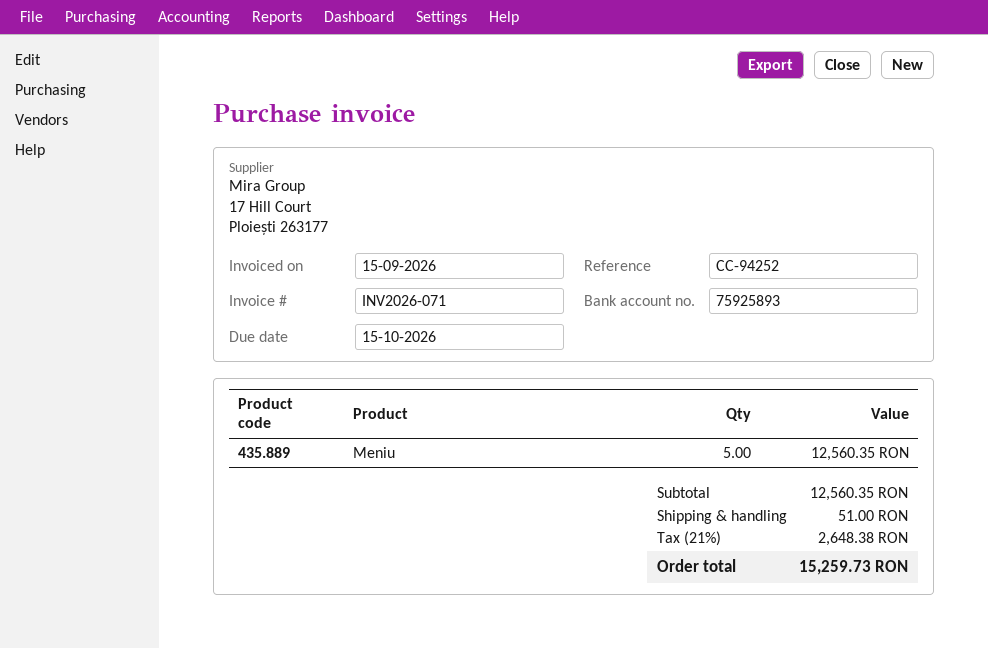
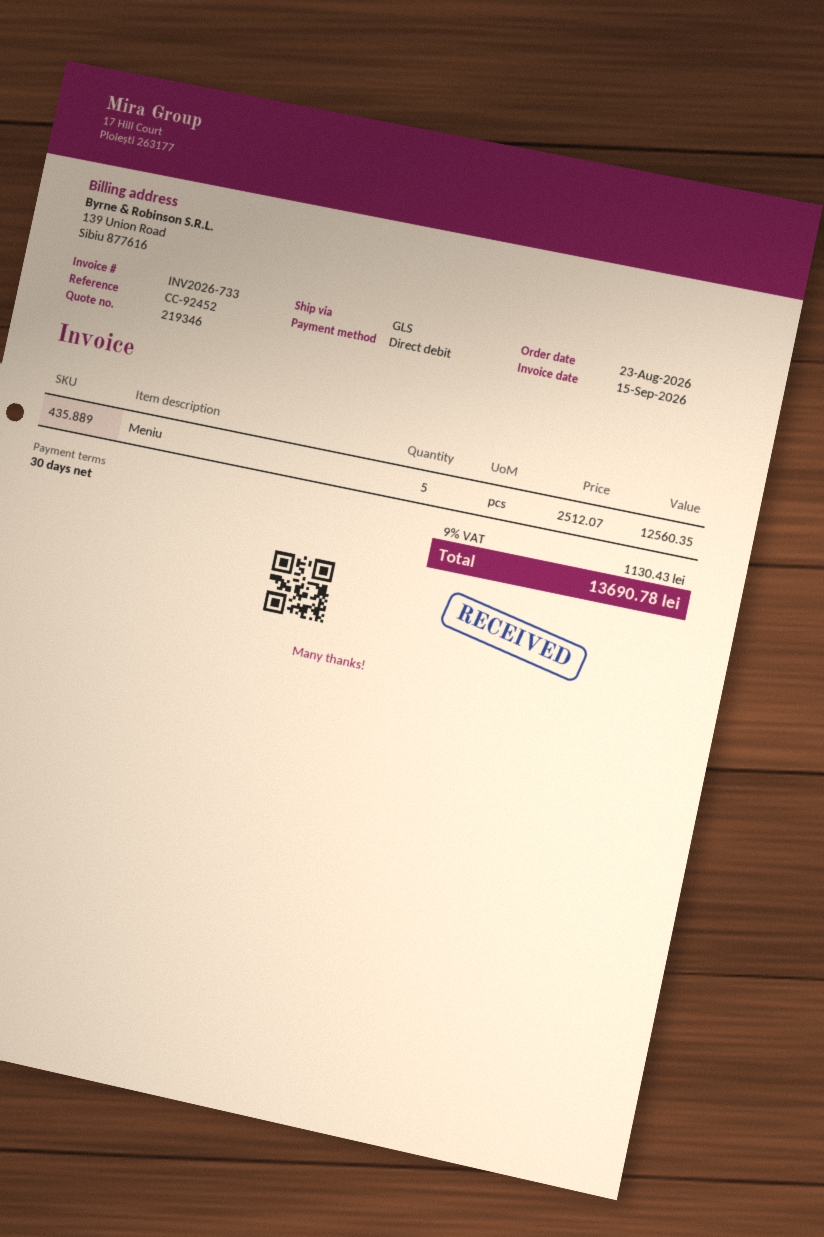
invoice number: INV2026-071 -> INV2026-733
reference: CC-94252 -> CC-92452
shipping: 51.00 -> none
tax: 21% = 2648.38 -> 9% = 1130.43
total: 15259.73 -> 13690.78

